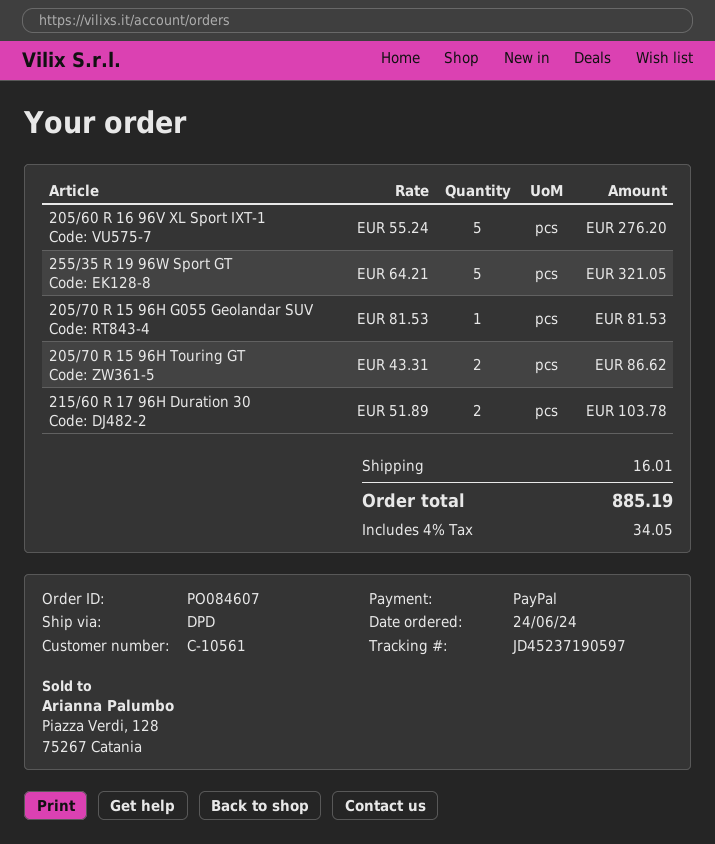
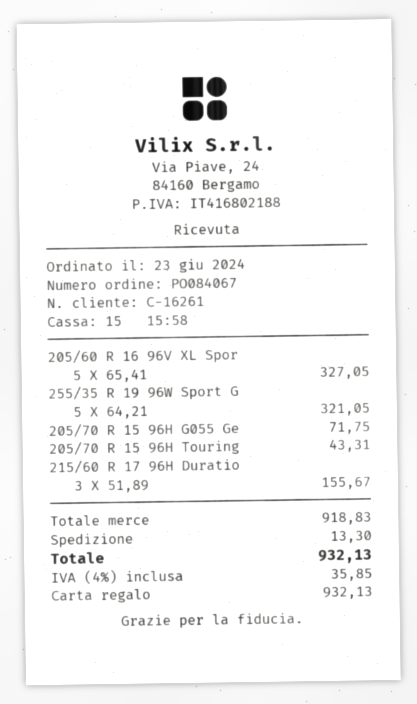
order number: PO084607 -> PO084067
order date: 2024-06-24 -> 2024-06-23
customer number: C-10561 -> C-16261
payment method: PayPal -> gift card
205/60 R 16 96V XL Sport IXT-1: 5 x 55.24 = 276.20 -> 5 x 65.41 = 327.05
205/70 R 15 96H G055 Geolandar SUV: 1 x 81.53 = 81.53 -> 1 x 71.75 = 71.75
205/70 R 15 96H Touring GT: 2 x 43.31 = 86.62 -> 1 x 43.31 = 43.31
215/60 R 17 96H Duration 30: 2 x 51.89 = 103.78 -> 3 x 51.89 = 155.67
shipping: 16.01 -> 13.30
tax: 4% = 34.05 -> 4% = 35.85
total: 885.19 -> 932.13

